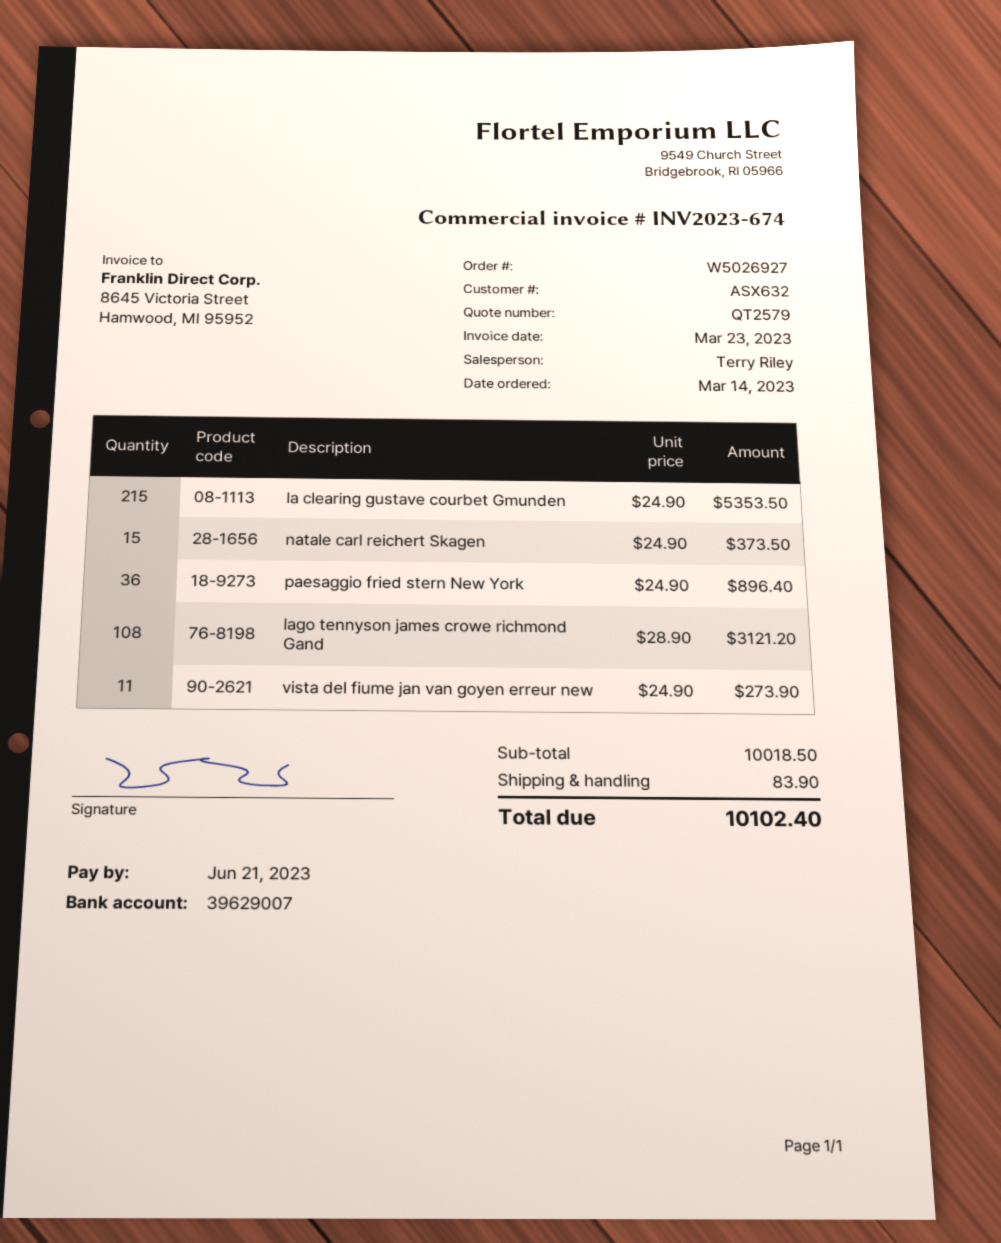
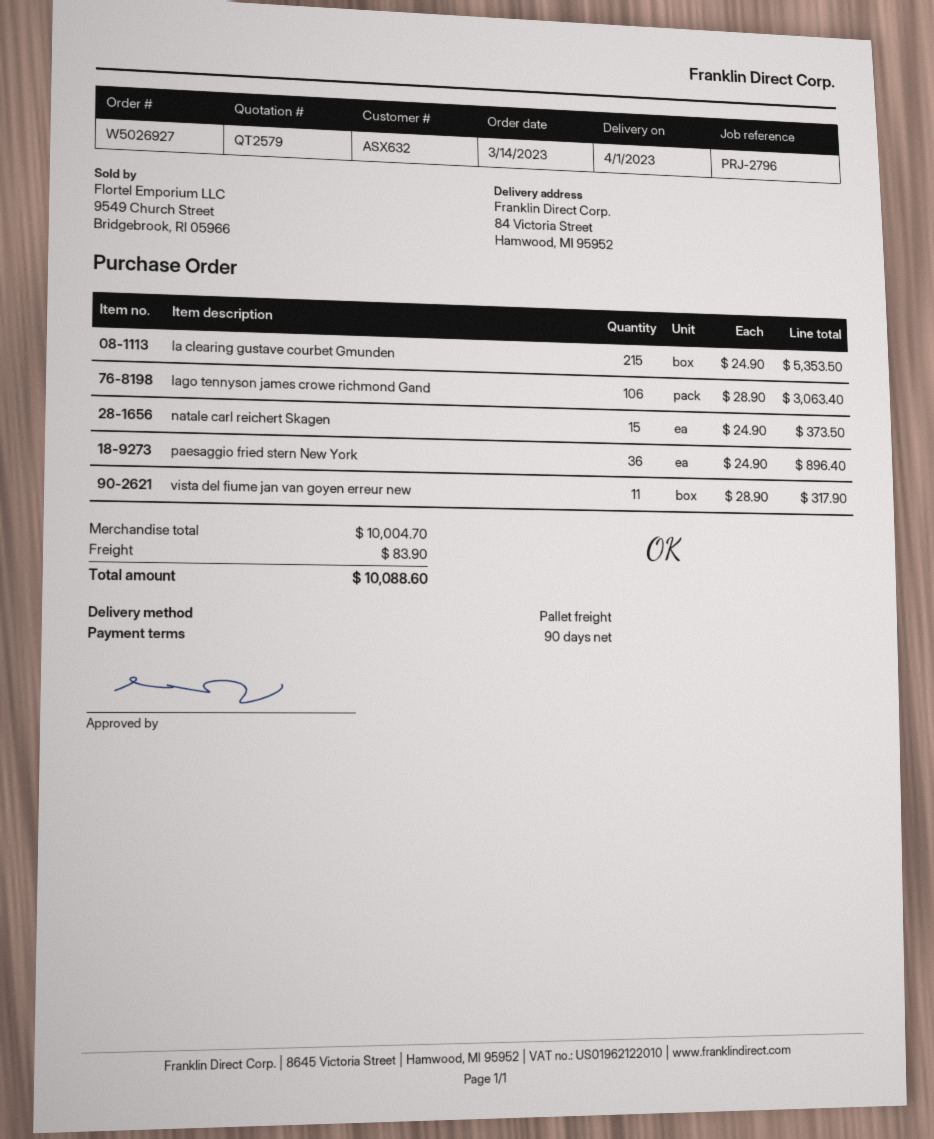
lago tennyson james crowe richmond Gand: 108 x 28.90 = 3121.20 -> 106 x 28.90 = 3063.40
vista del fiume jan van goyen erreur new: 11 x 24.90 = 273.90 -> 11 x 28.90 = 317.90
subtotal: 10018.50 -> 10004.70
total: 10102.40 -> 10088.60

